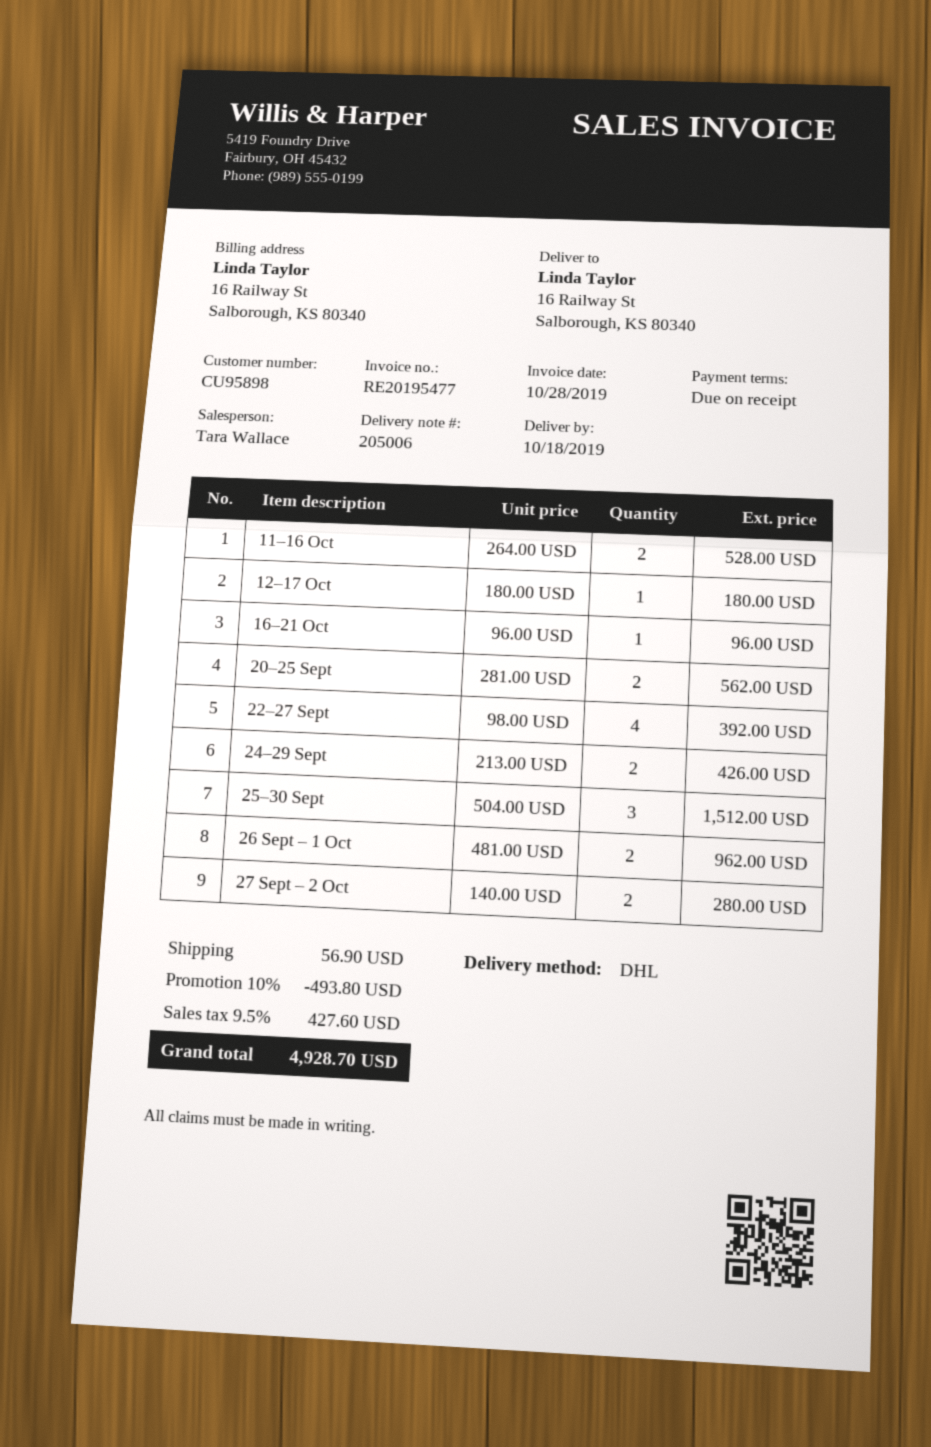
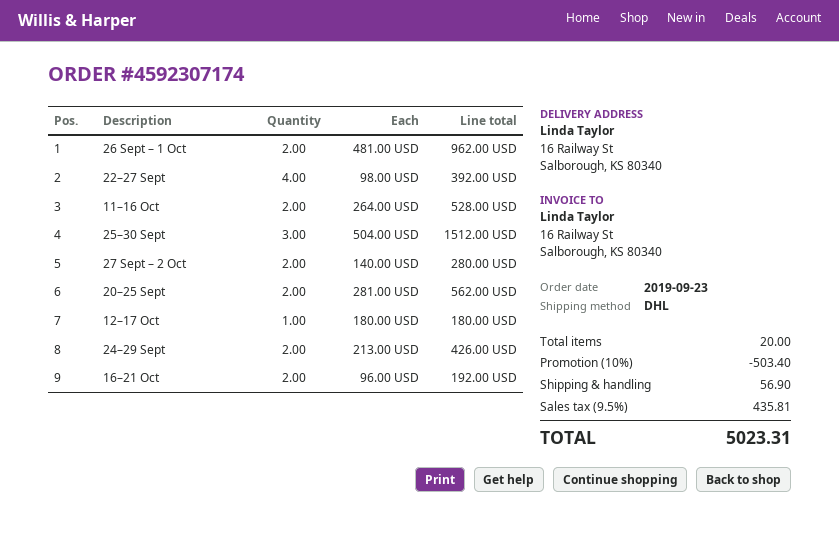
16–21 Oct: 1 x 96.00 = 96.00 -> 2 x 96.00 = 192.00
discount: 10% = 493.80 -> 10% = 503.40
tax: 9.5% = 427.60 -> 9.5% = 435.81
total: 4928.70 -> 5023.31

